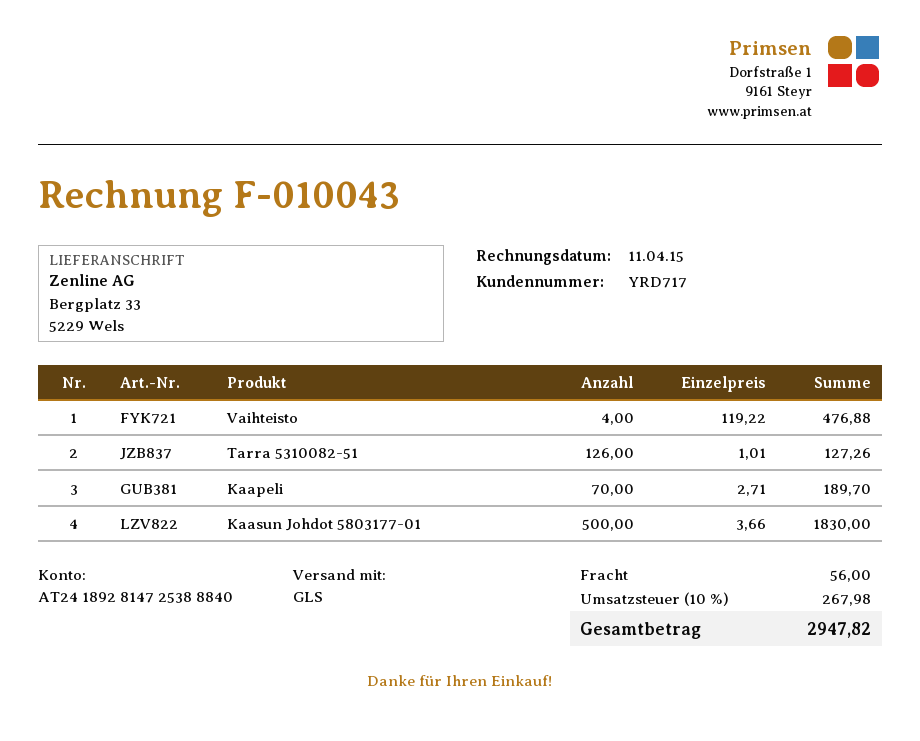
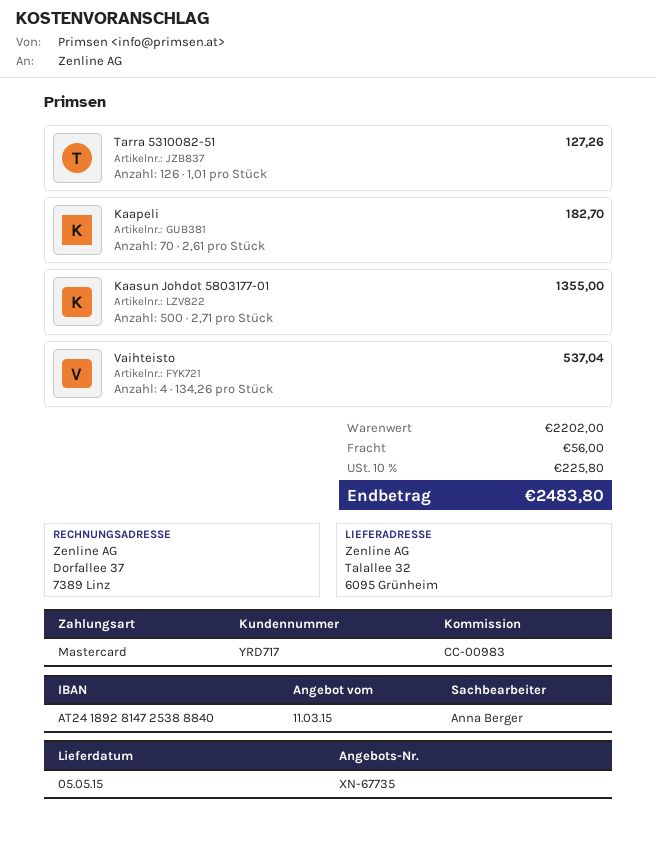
ship to: Bergplatz 33, 5229 Wels -> Talallee 32, 6095 Grünheim
Vaihteisto: 4 x 119.22 = 476.88 -> 4 x 134.26 = 537.04
Kaapeli: 70 x 2.71 = 189.70 -> 70 x 2.61 = 182.70
Kaasun Johdot 5803177-01: 500 x 3.66 = 1830.00 -> 500 x 2.71 = 1355.00
tax: 10% = 267.98 -> 10% = 225.80
total: 2947.82 -> 2483.80

